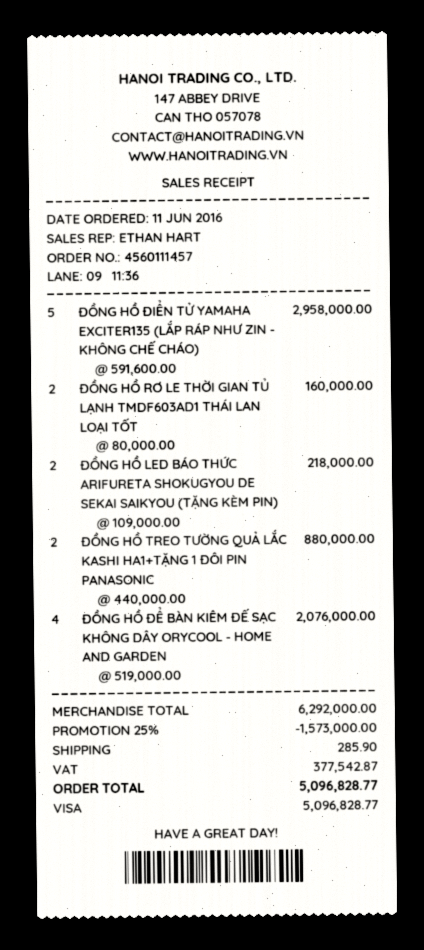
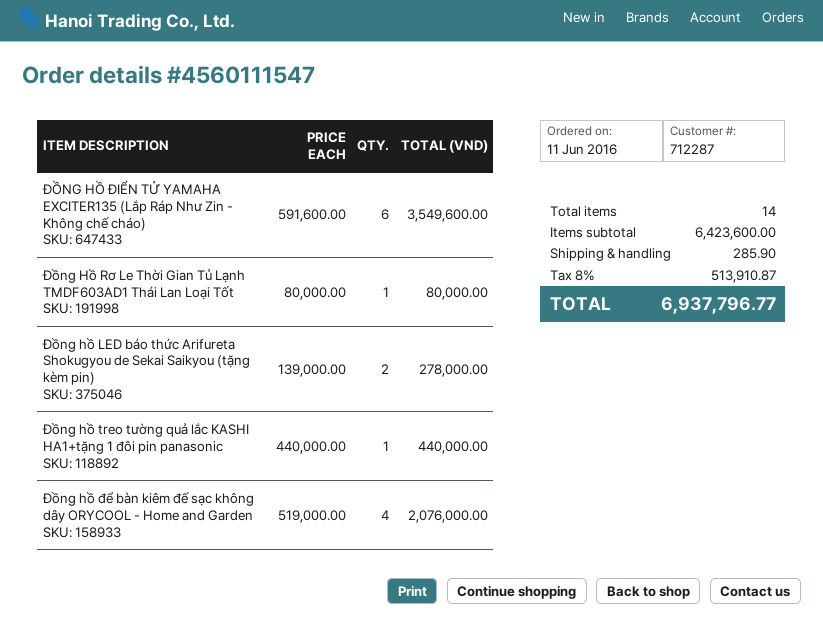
order number: 4560111457 -> 4560111547
ĐỒNG HỒ ĐIỂN TỬ YAMAHA EXCITER135 (LẮP RÁP NHƯ ZIN - KHÔNG CHẾ CHÁO): 5 x 591600.00 = 2958000.00 -> 6 x 591600.00 = 3549600.00
ĐỒNG HỒ RƠ LE THỜI GIAN TỦ LẠNH TMDF603AD1 THÁI LAN LOẠI TỐT: 2 x 80000.00 = 160000.00 -> 1 x 80000.00 = 80000.00
ĐỒNG HỒ LED BÁO THỨC ARIFURETA SHOKUGYOU DE SEKAI SAIKYOU (TẶNG KÈM PIN): 2 x 109000.00 = 218000.00 -> 2 x 139000.00 = 278000.00
ĐỒNG HỒ TREO TƯỜNG QUẢ LẮC KASHI HA1+TẶNG 1 ĐÔI PIN PANASONIC: 2 x 440000.00 = 880000.00 -> 1 x 440000.00 = 440000.00
subtotal: 6292000.00 -> 6423600.00
discount: 25% = 1573000.00 -> none
tax: 377542.87 -> 513910.87
total: 5096828.77 -> 6937796.77

